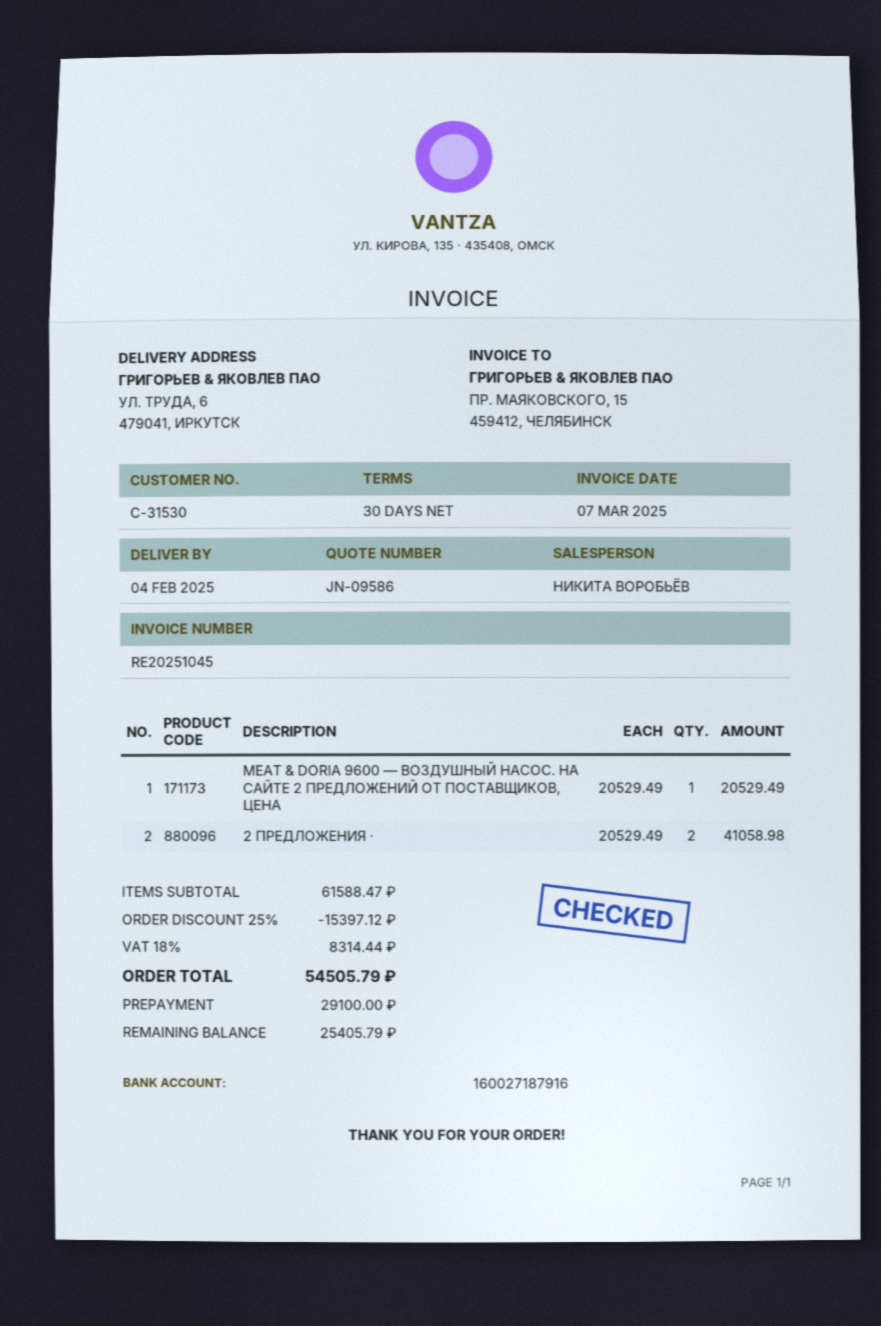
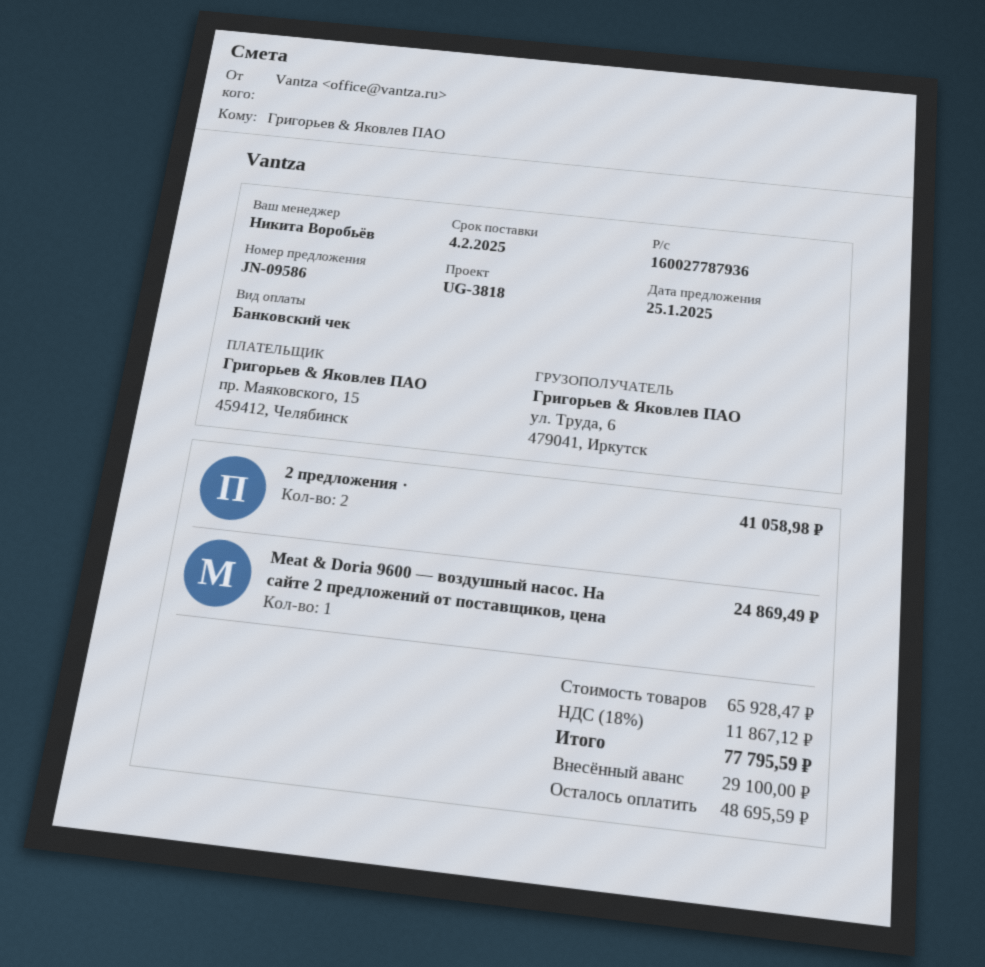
bank account: 160027187916 -> 160027787936
MEAT & DORIA 9600 — ВОЗДУШНЫЙ НАСОС. НА САЙТЕ 2 ПРЕДЛОЖЕНИЙ ОТ ПОСТАВЩИКОВ, ЦЕНА: 1 for 20529.49 -> 1 for 24869.49
subtotal: 61588.47 -> 65928.47
discount: 25% = 15397.12 -> none
tax: 18% = 8314.44 -> 18% = 11867.12
total: 54505.79 -> 77795.59
balance: 25405.79 -> 48695.59

